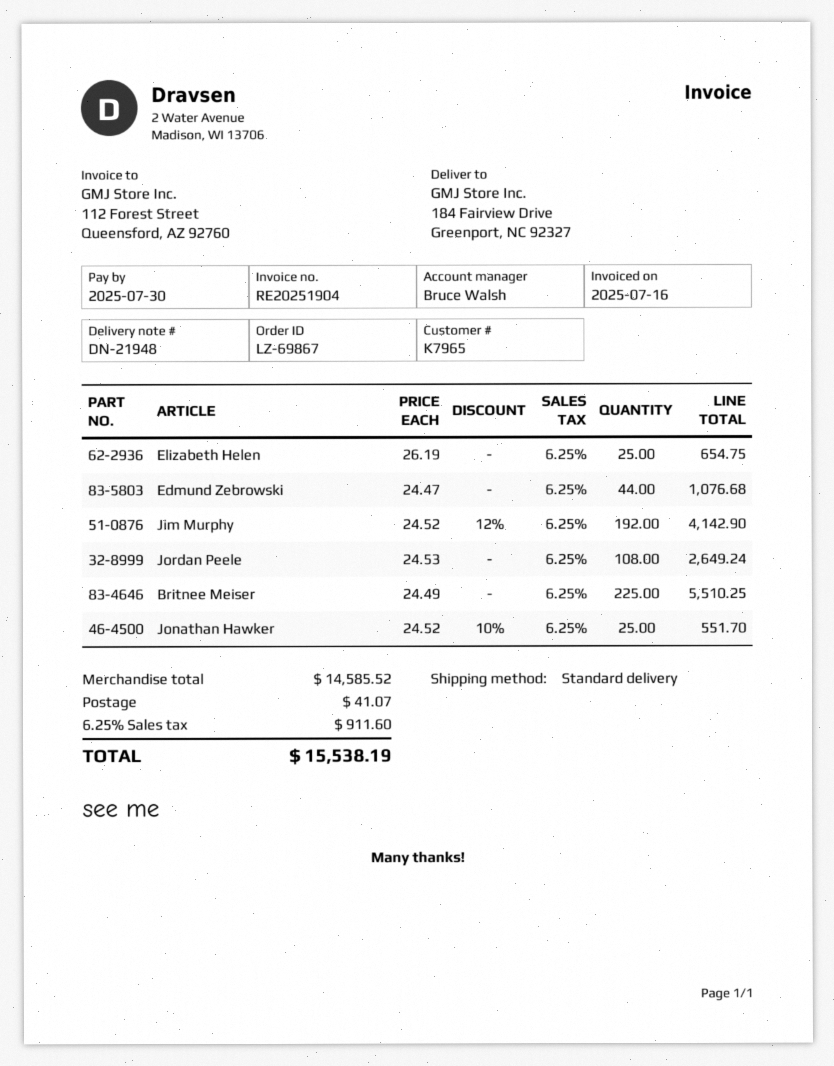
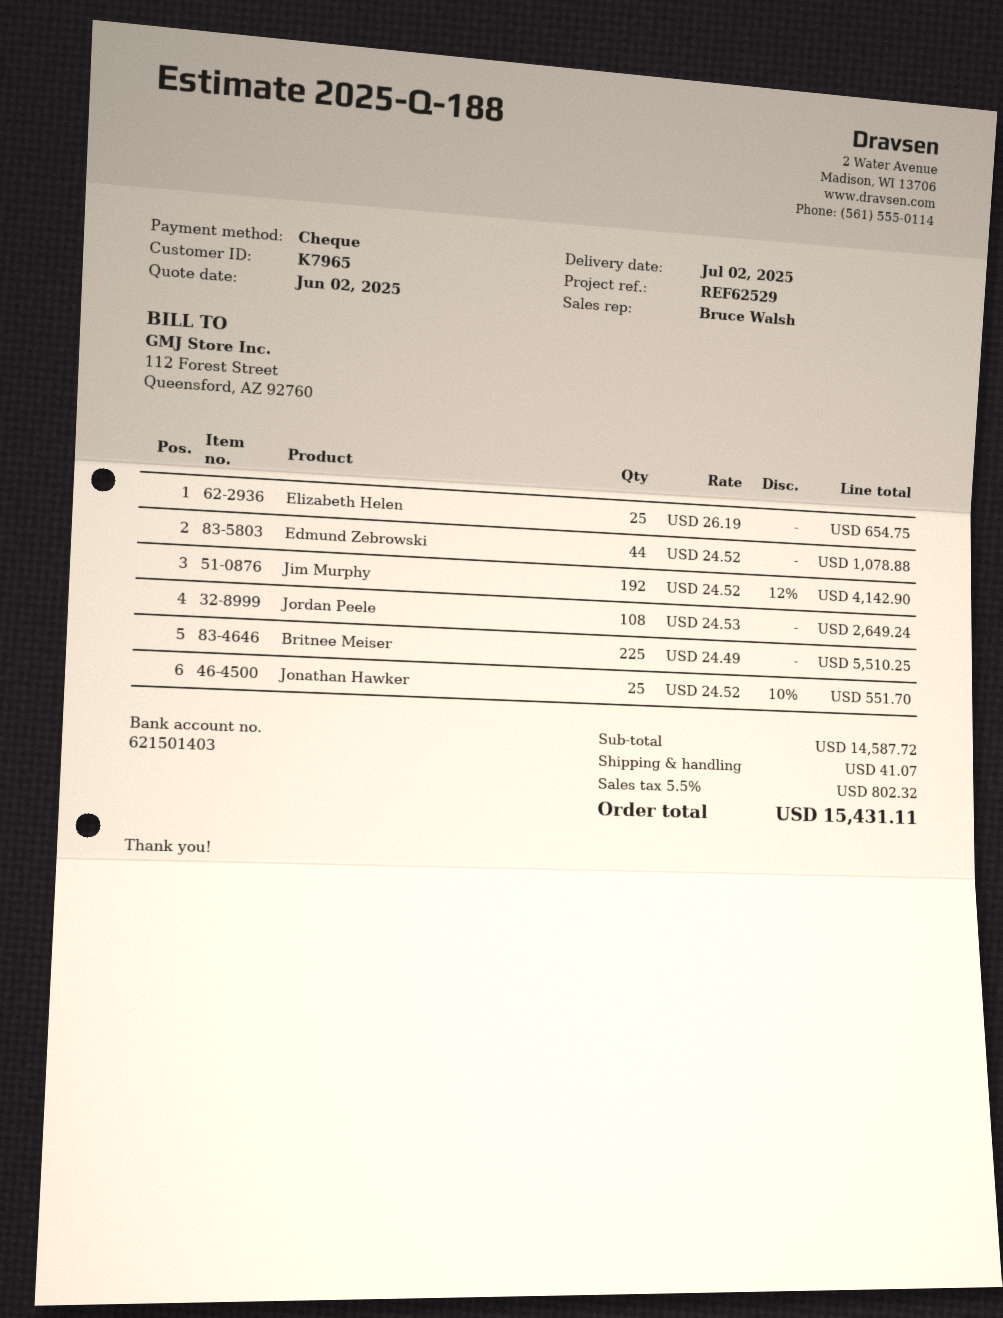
Edmund Zebrowski: 44 x 24.47 = 1076.68 -> 44 x 24.52 = 1078.88
subtotal: 14585.52 -> 14587.72
tax: 6.25% = 911.60 -> 5.5% = 802.32
total: 15538.19 -> 15431.11

